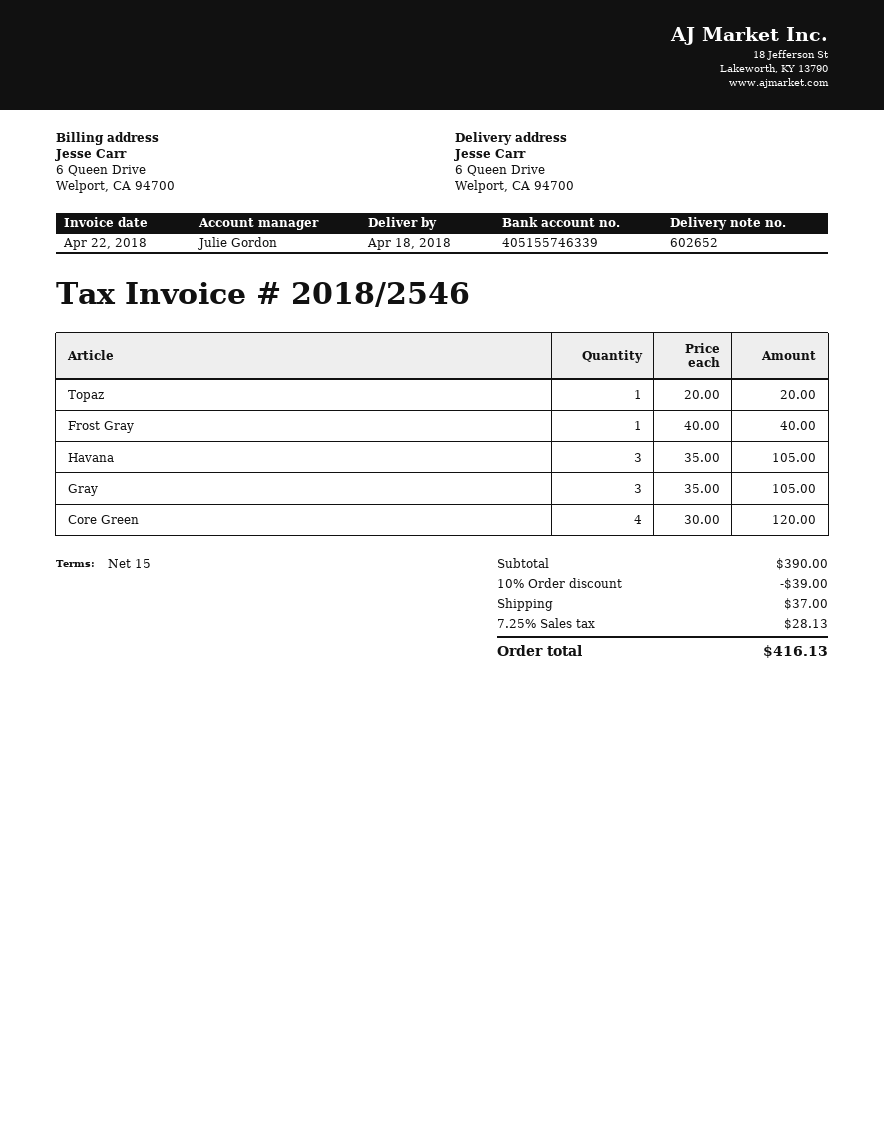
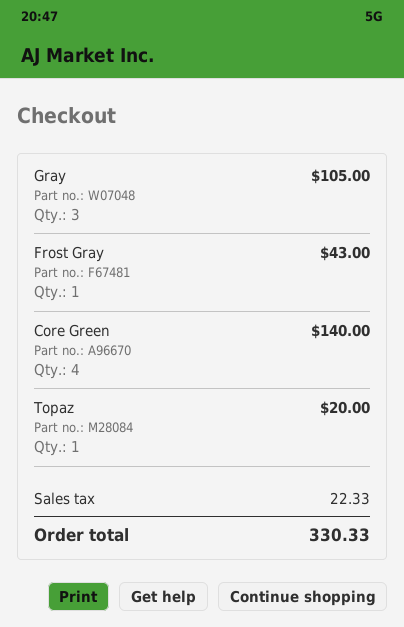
Frost Gray: 1 for 40.00 -> 1 for 43.00
Havana: 3 for 105.00 -> none
Core Green: 4 for 120.00 -> 4 for 140.00
discount: 10% = 39.00 -> none
shipping: 37.00 -> none
tax: 28.13 -> 22.33
total: 416.13 -> 330.33

